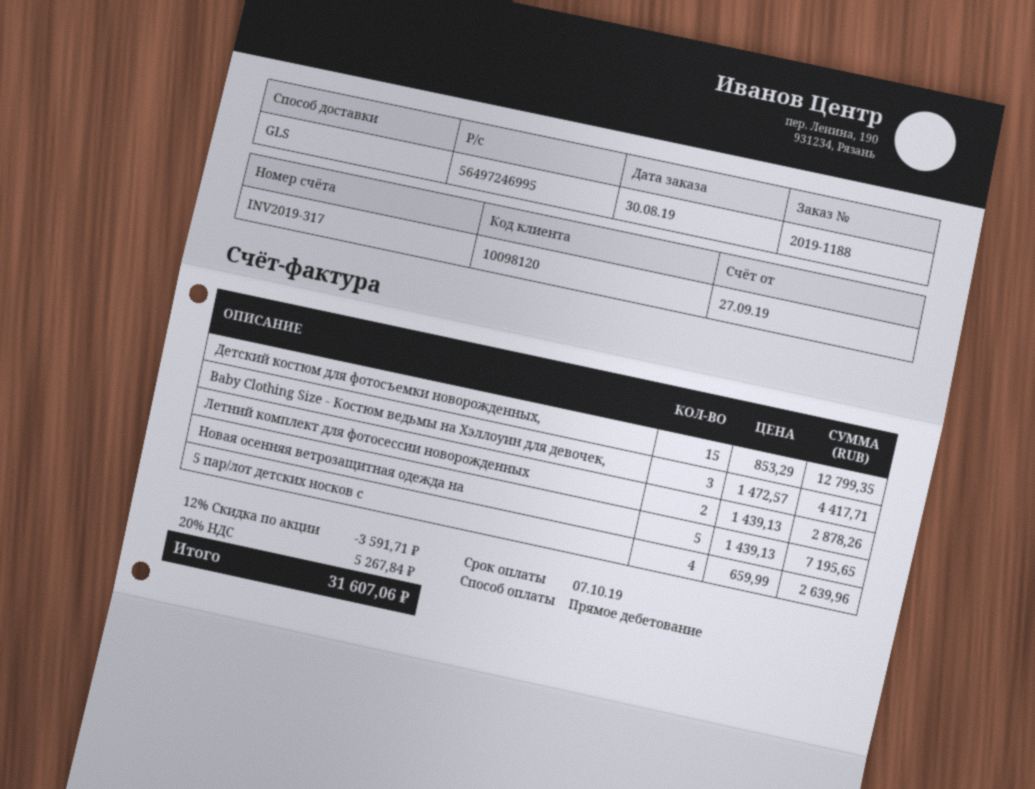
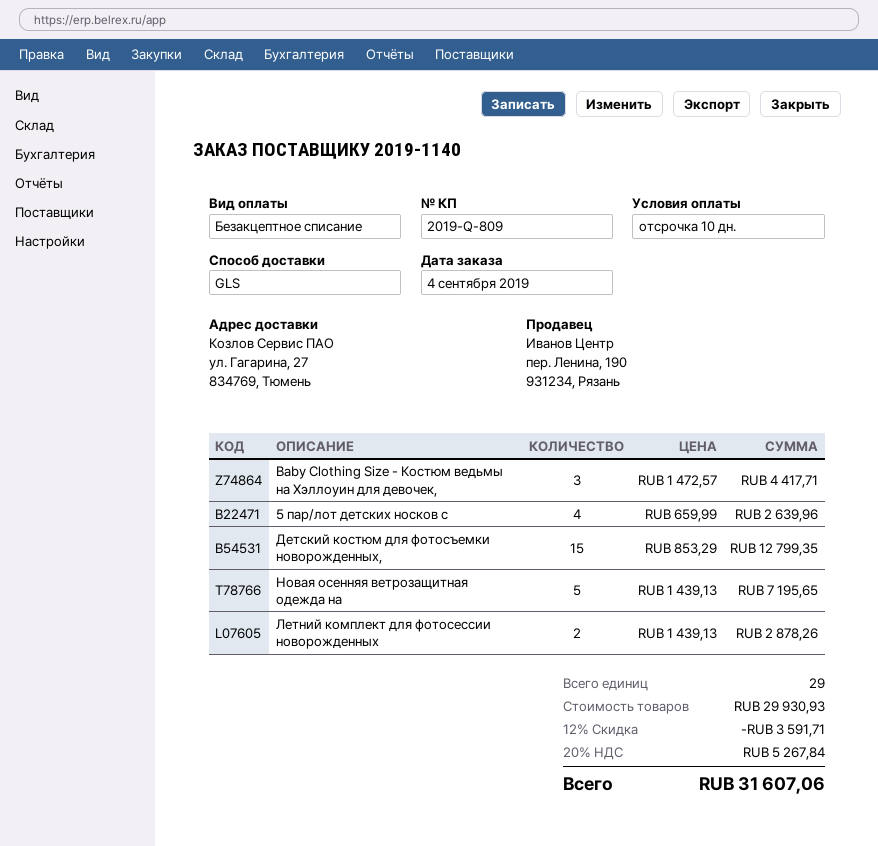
order number: 2019-1188 -> 2019-1140
order date: 2019-08-30 -> 2019-09-04

